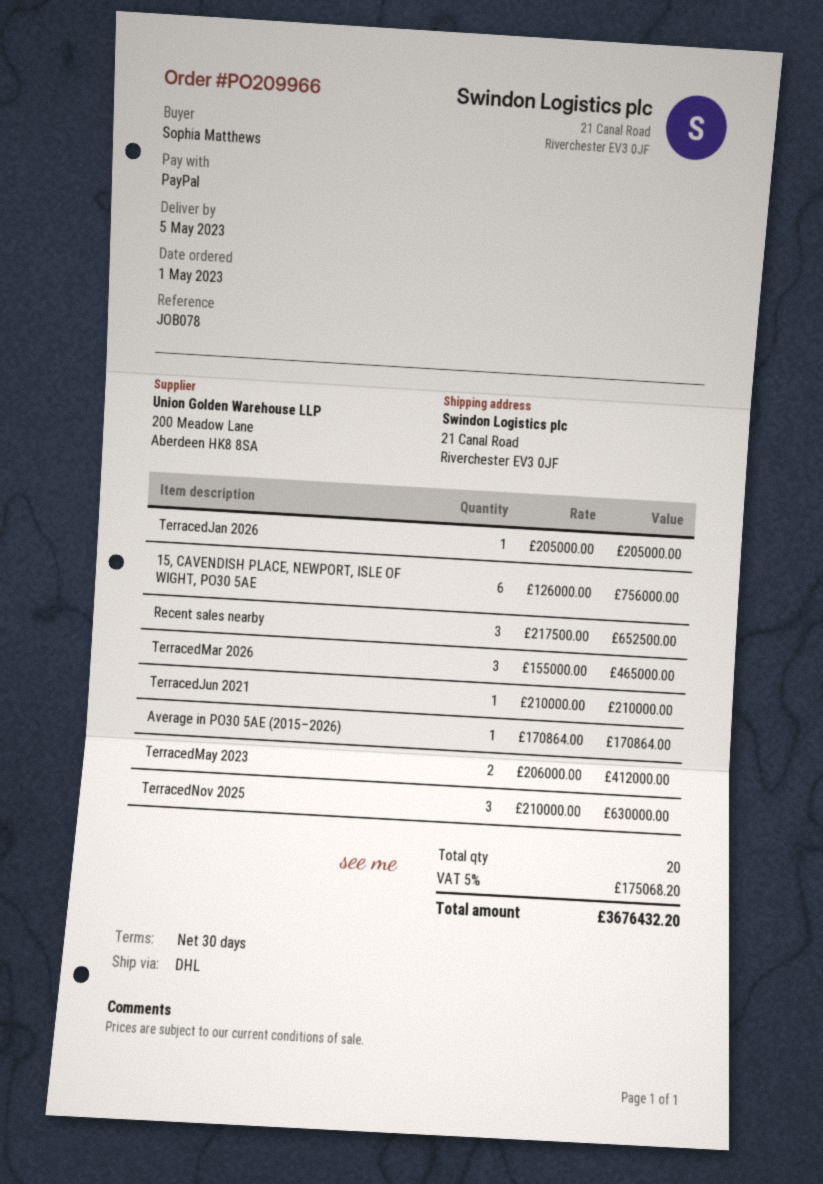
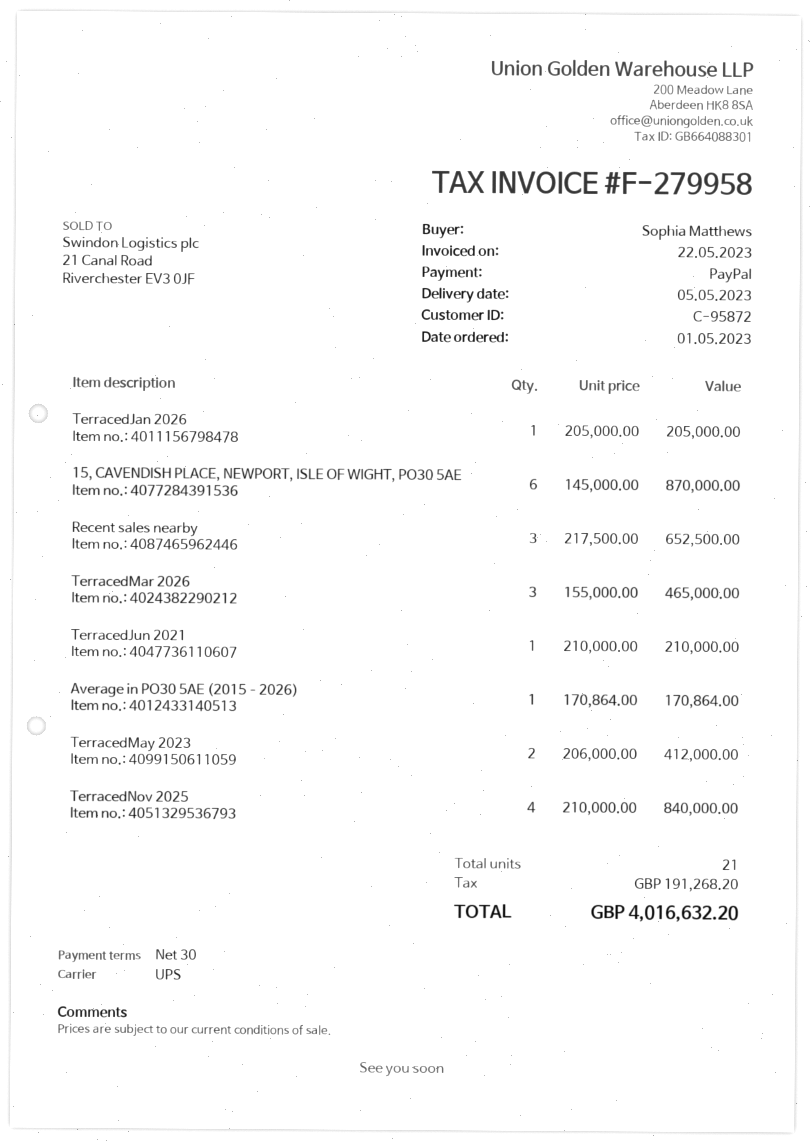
shipping method: DHL -> UPS
15, CAVENDISH PLACE, NEWPORT, ISLE OF WIGHT, PO30 5AE: 6 x 126000.00 = 756000.00 -> 6 x 145000.00 = 870000.00
TerracedNov 2025: 3 x 210000.00 = 630000.00 -> 4 x 210000.00 = 840000.00
total quantity: 20 -> 21
tax: 175068.20 -> 191268.20
total: 3676432.20 -> 4016632.20

